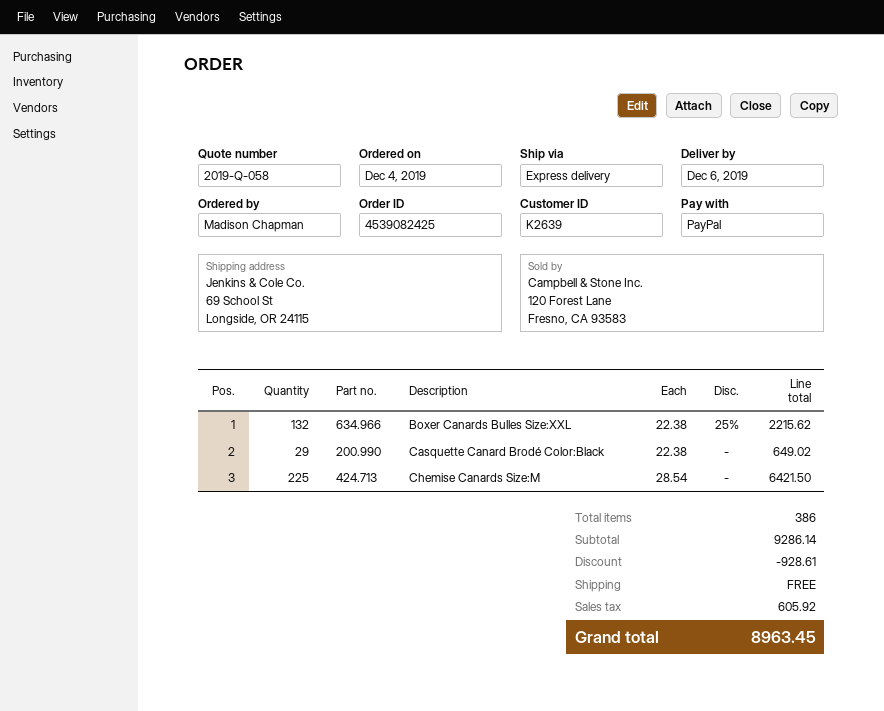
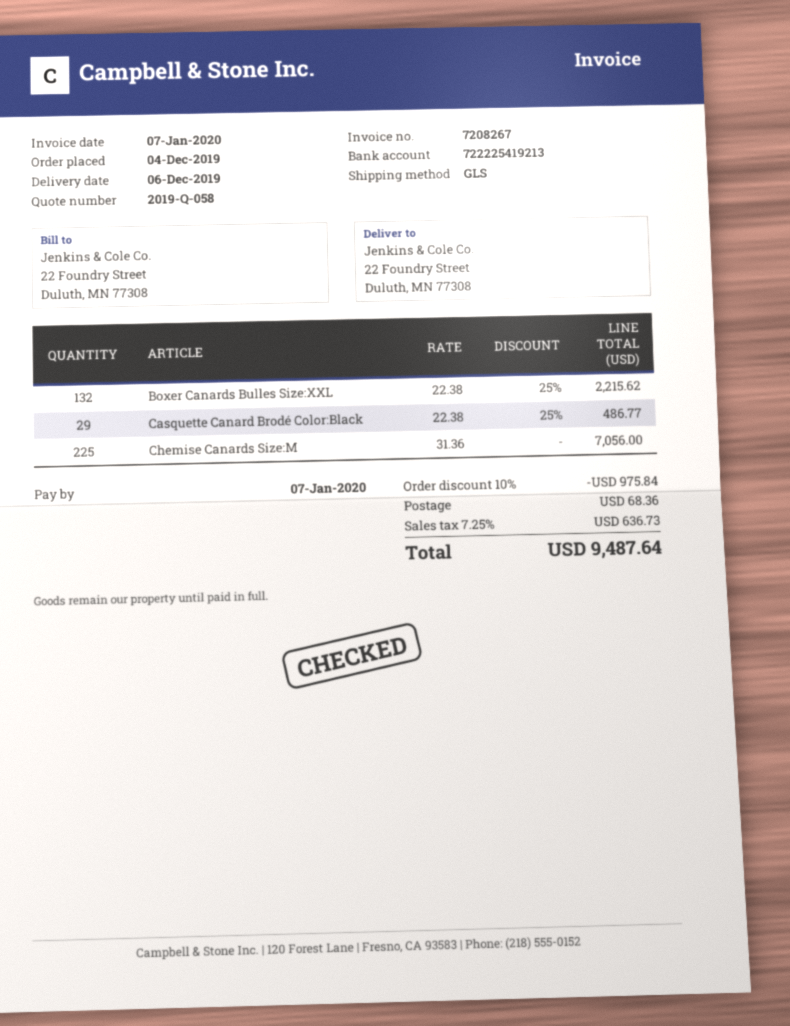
shipping method: express -> GLS
ship to: 69 School St, Longside, OR 24115 -> 22 Foundry Street, Duluth, MN 77308
Casquette Canard Brodé Color:Black: 29 x 22.38 = 649.02 -> 29 x 22.38 - 25% = 486.77
Chemise Canards Size:M: 225 x 28.54 = 6421.50 -> 225 x 31.36 = 7056.00
discount: 928.61 -> 975.84
shipping: 0.00 -> 68.36
tax: 605.92 -> 636.73
total: 8963.45 -> 9487.64

